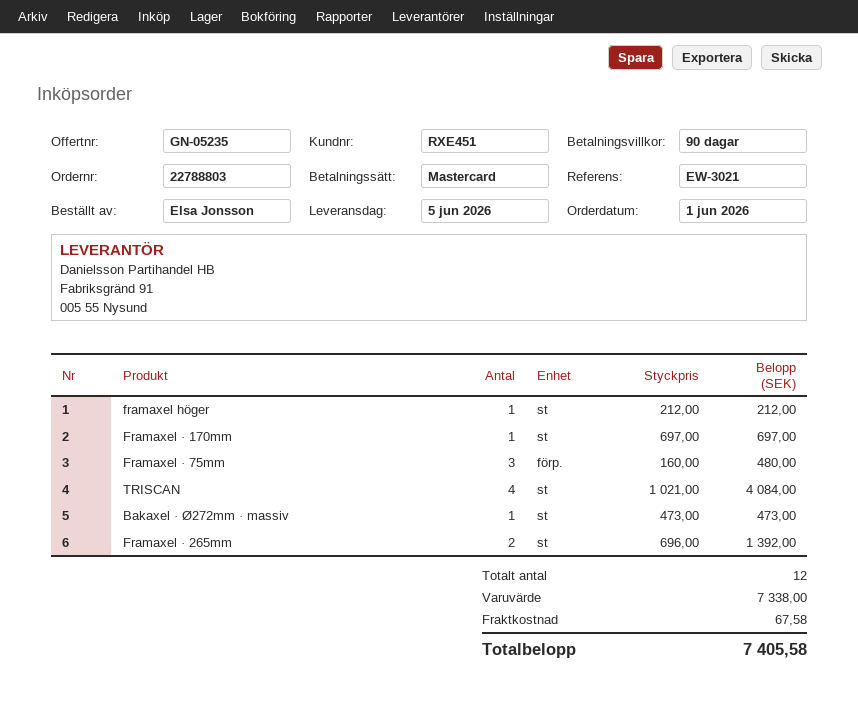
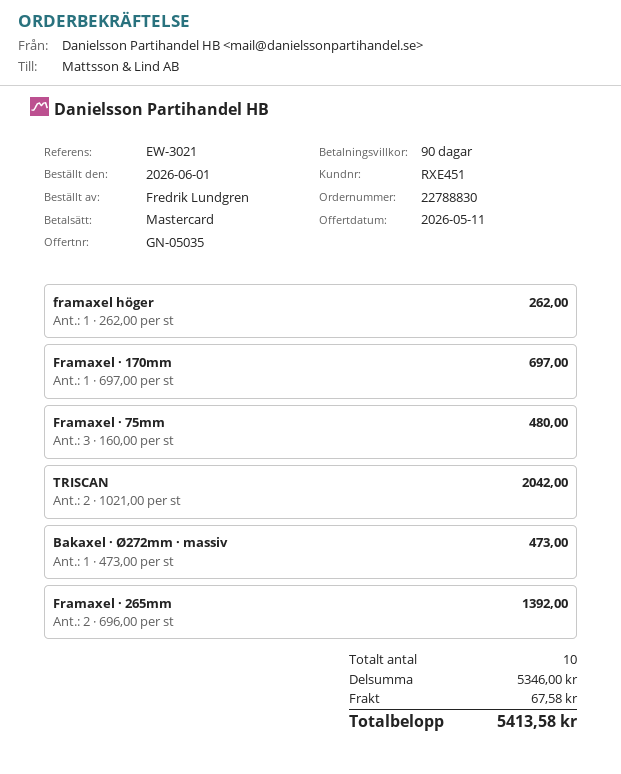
quote number: GN-05235 -> GN-05035
order number: 22788803 -> 22788830
ordered by: Elsa Jonsson -> Fredrik Lundgren
framaxel höger: 1 x 212.00 = 212.00 -> 1 x 262.00 = 262.00
TRISCAN: 4 x 1021.00 = 4084.00 -> 2 x 1021.00 = 2042.00
total quantity: 12 -> 10
subtotal: 7338.00 -> 5346.00
total: 7405.58 -> 5413.58

